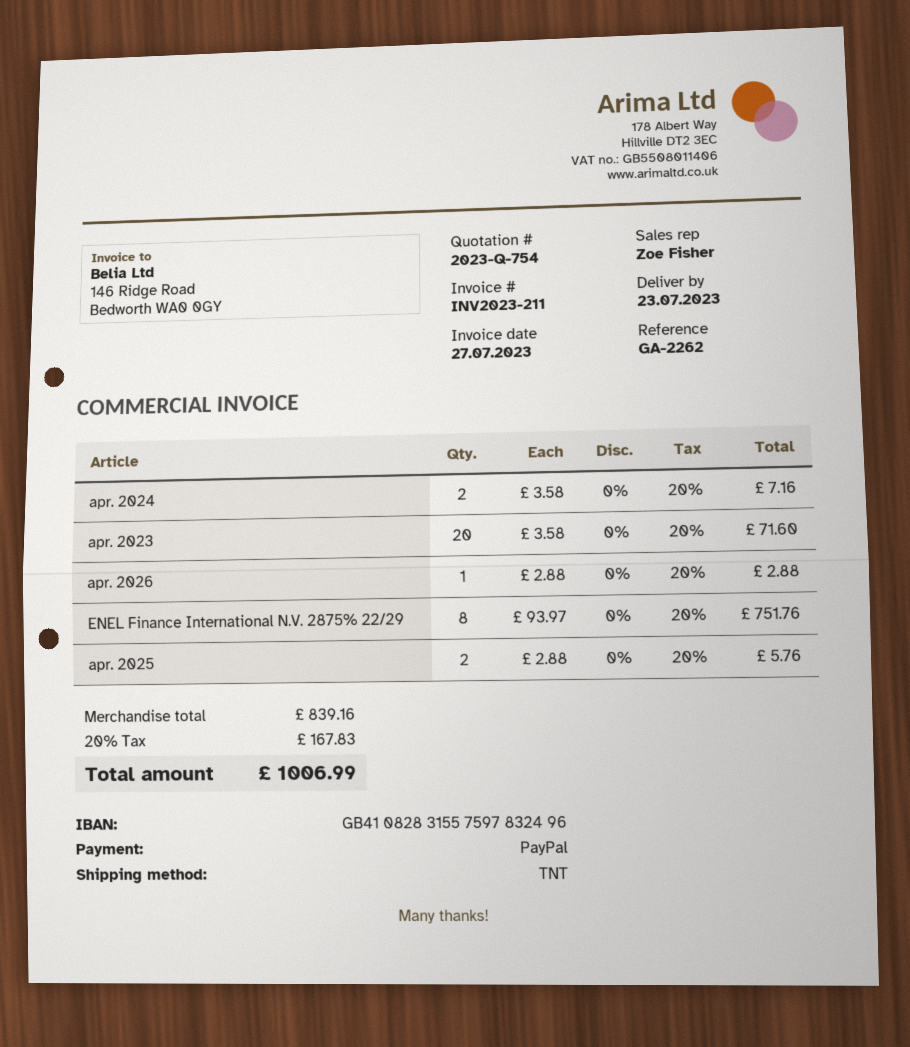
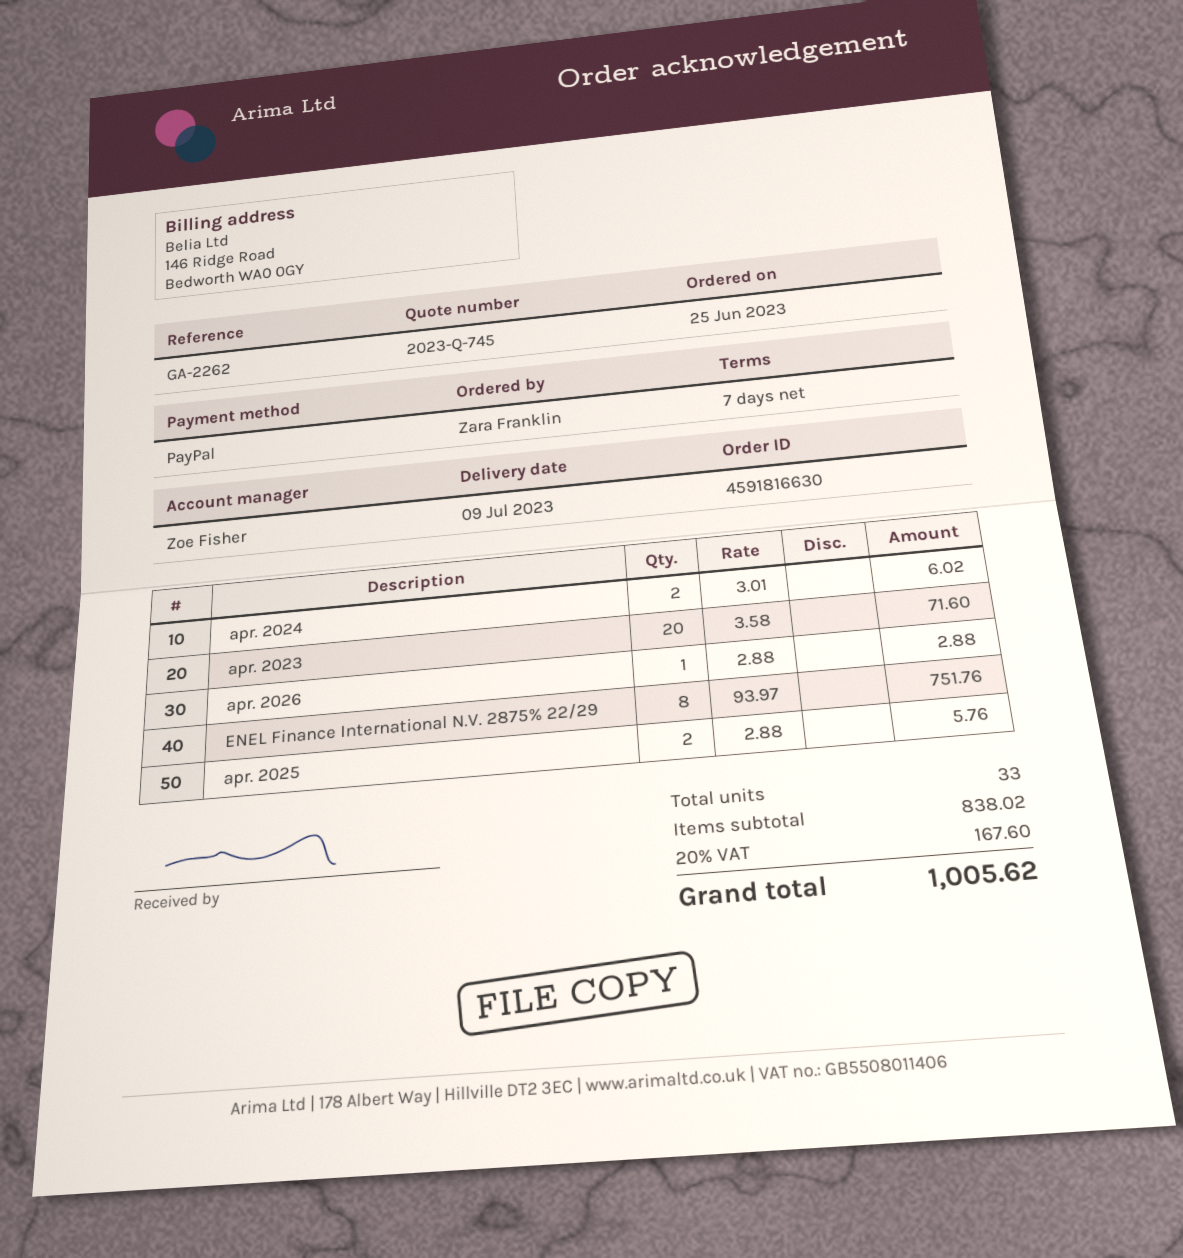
quote number: 2023-Q-754 -> 2023-Q-745
delivery date: 2023-07-23 -> 2023-07-09
apr. 2024: 2 x 3.58 = 7.16 -> 2 x 3.01 = 6.02
subtotal: 839.16 -> 838.02
tax: 20% = 167.83 -> 20% = 167.60
total: 1006.99 -> 1005.62

